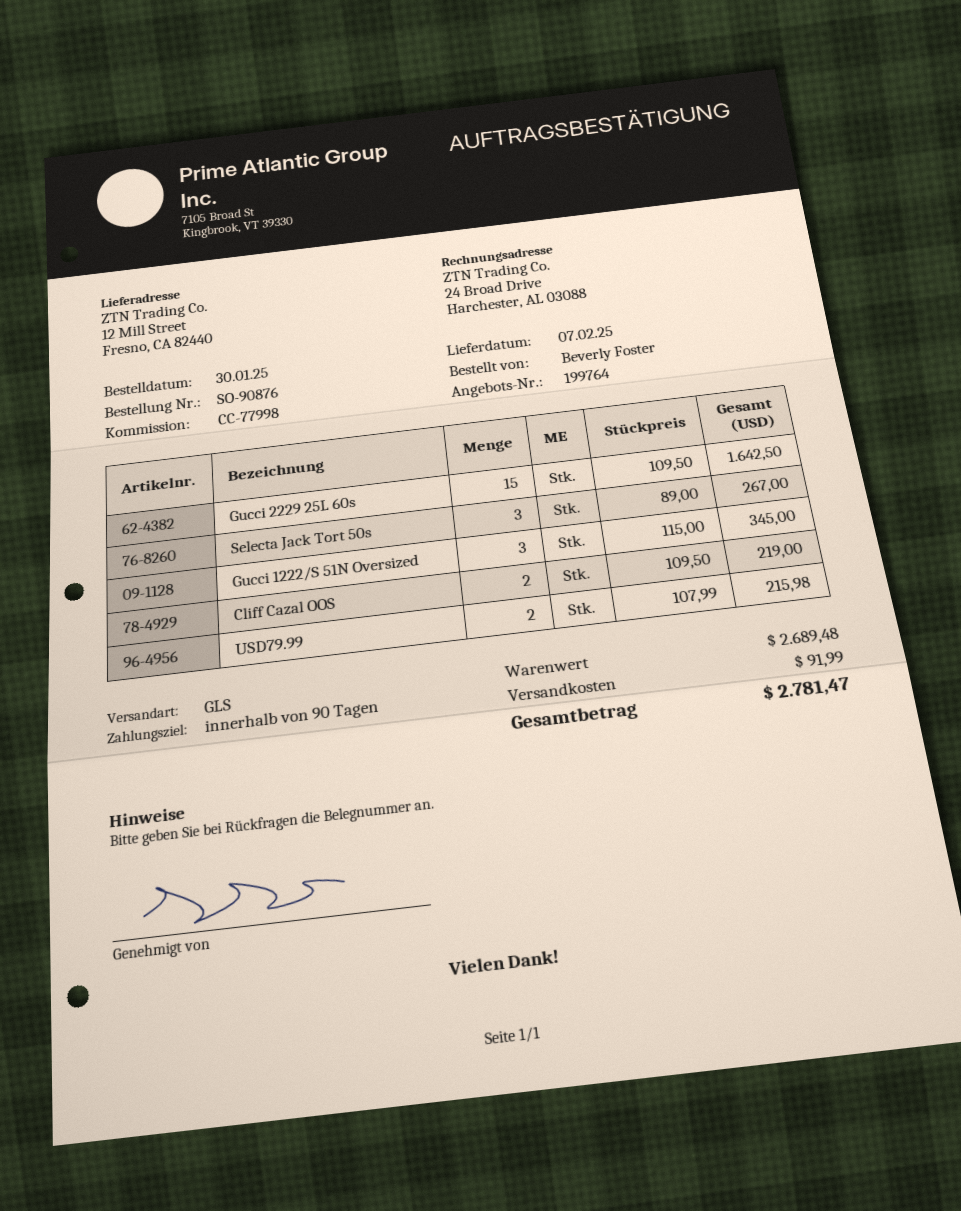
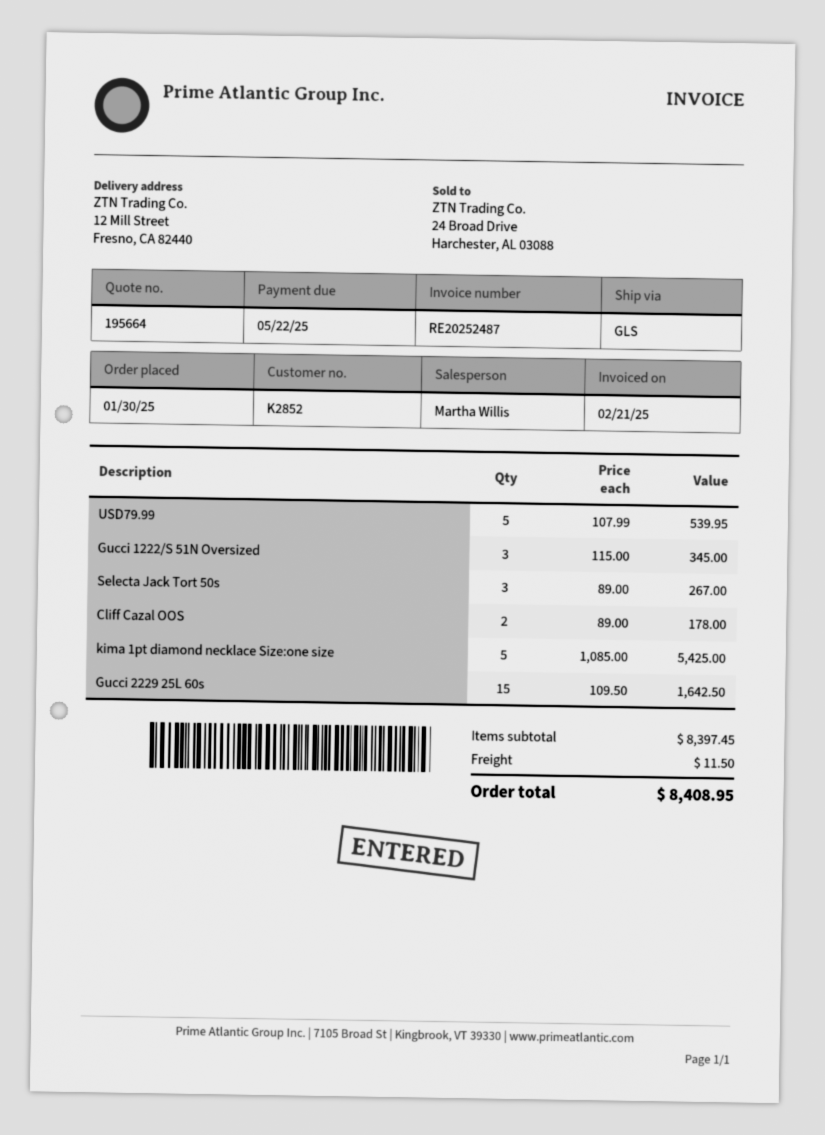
quote number: 199764 -> 195664
Cliff Cazal OOS: 2 x 109.50 = 219.00 -> 2 x 89.00 = 178.00
USD79.99: 2 x 107.99 = 215.98 -> 5 x 107.99 = 539.95
kima 1pt diamond necklace Size:one size: none -> 5 x 1085.00 = 5425.00
subtotal: 2689.48 -> 8397.45
shipping: 91.99 -> 11.50
total: 2781.47 -> 8408.95

